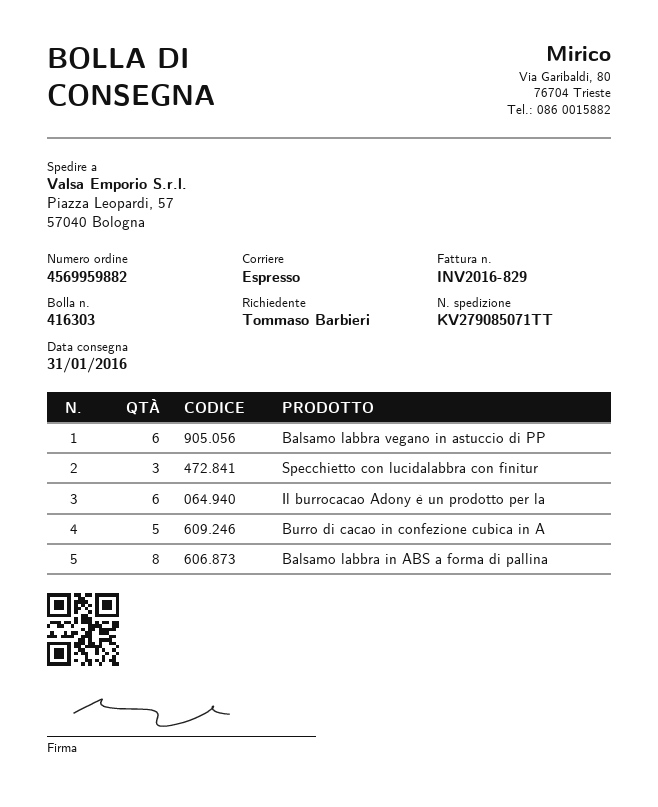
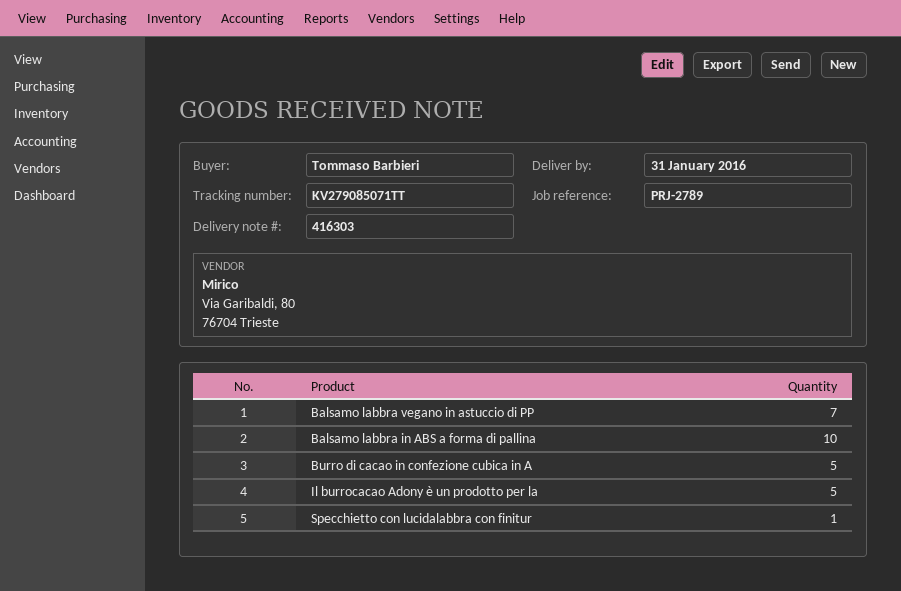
Balsamo labbra vegano in astuccio di PP: 6 -> 7
Specchietto con lucidalabbra con finitur: 3 -> 1
Il burrocacao Adony è un prodotto per la: 6 -> 5
Balsamo labbra in ABS a forma di pallina: 8 -> 10

